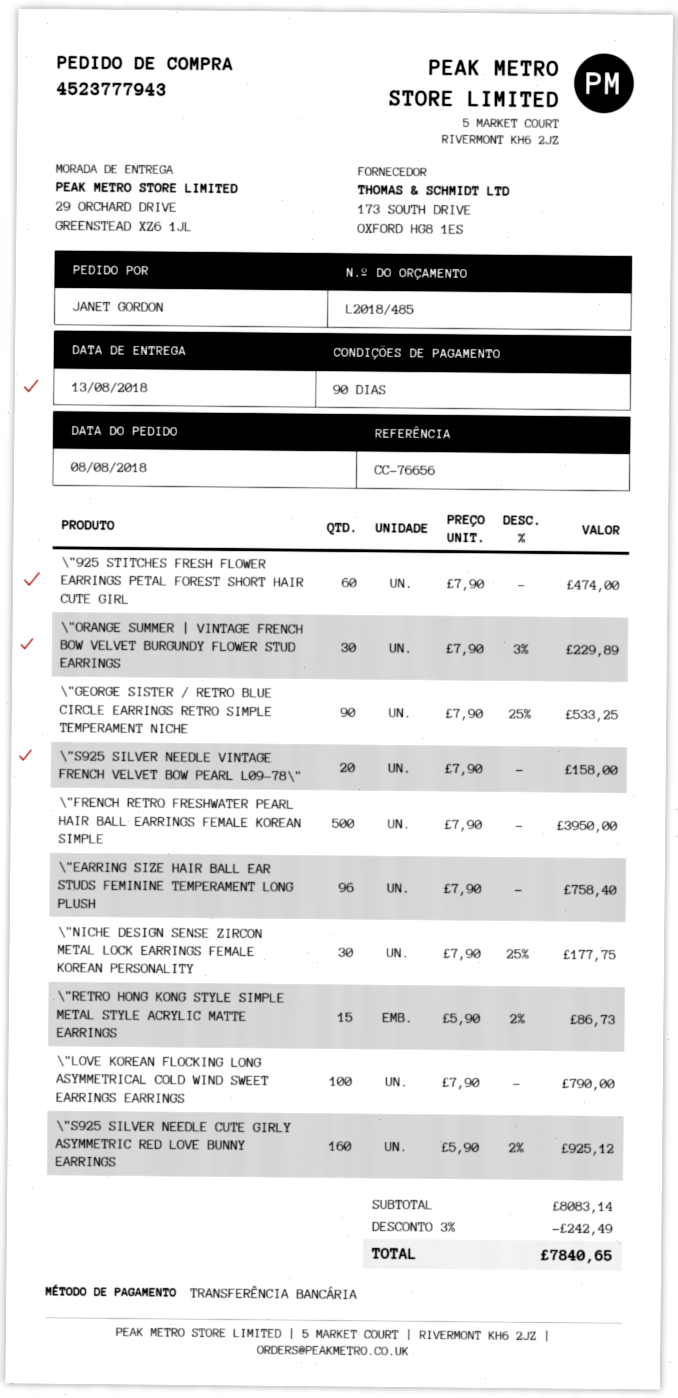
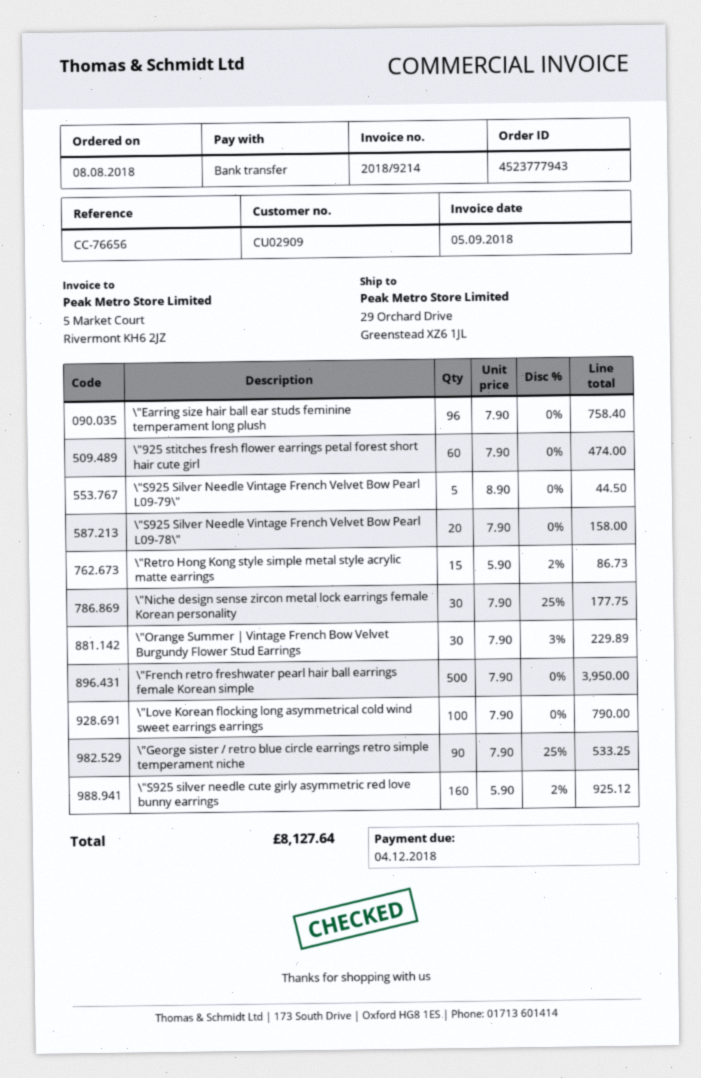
\"S925 Silver Needle Vintage French Velvet Bow Pearl L09-79\": none -> 5 x 8.90 = 44.50
discount: 3% = 242.49 -> none
total: 7840.65 -> 8127.64

